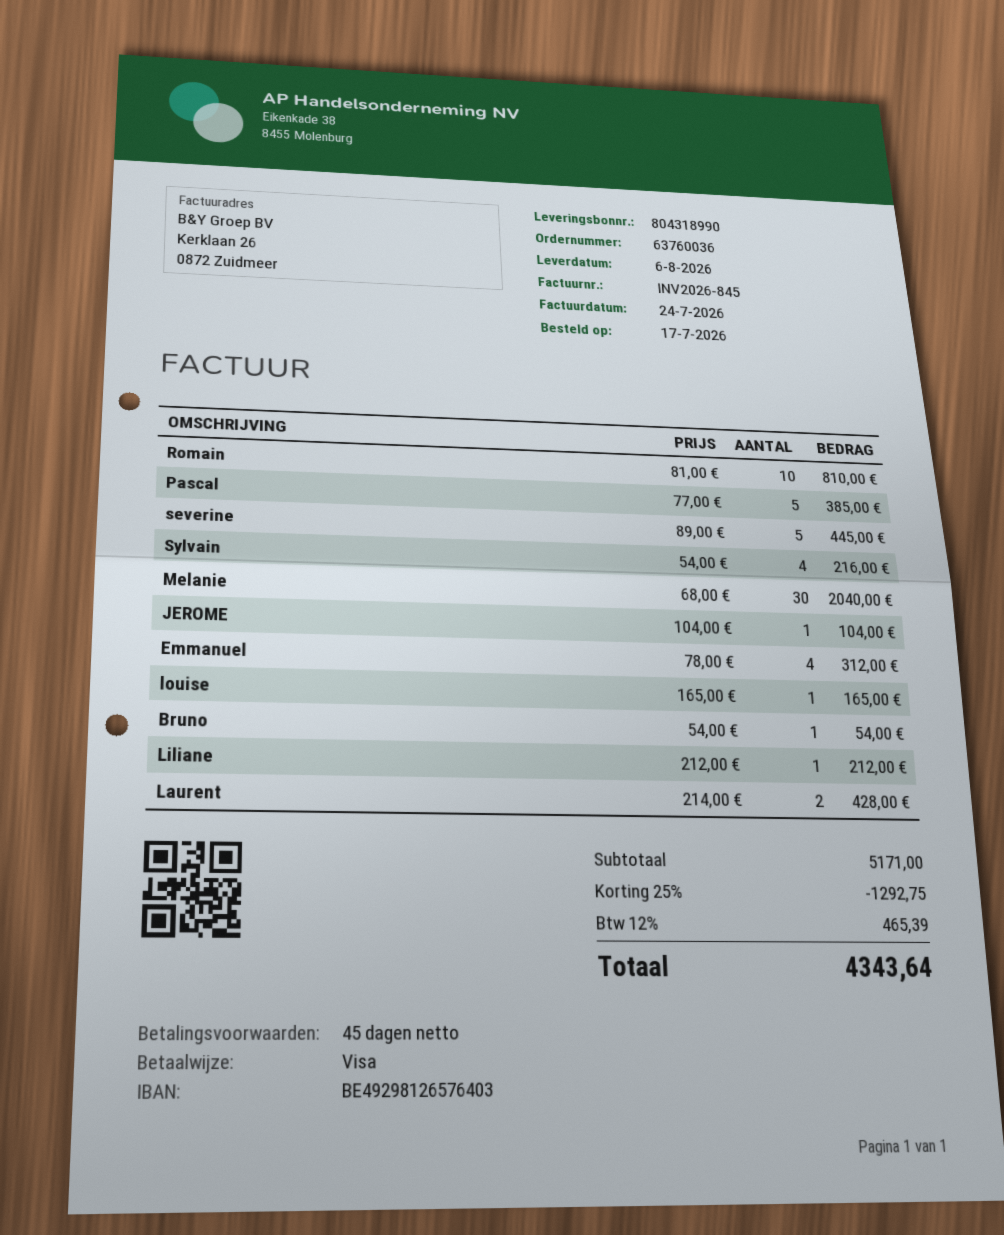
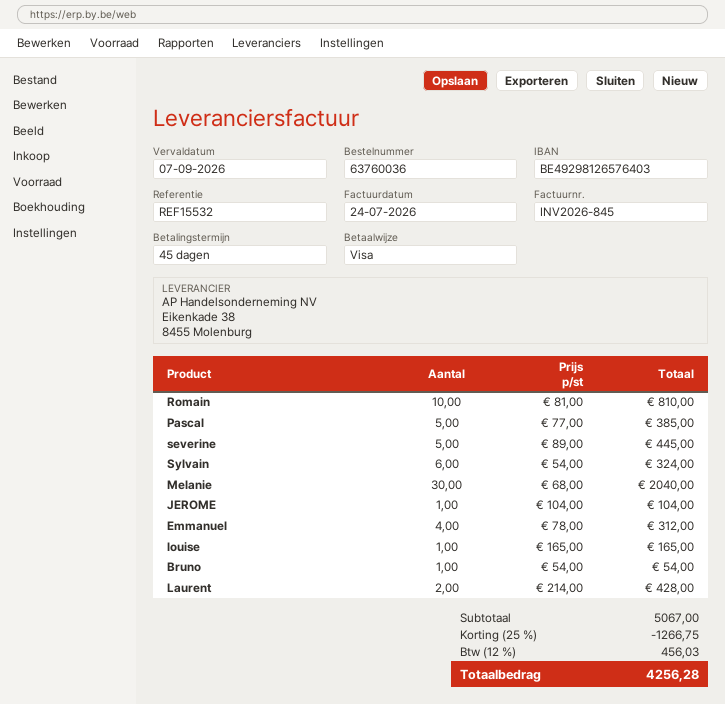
Sylvain: 4 x 54.00 = 216.00 -> 6 x 54.00 = 324.00
Liliane: 1 x 212.00 = 212.00 -> none
subtotal: 5171.00 -> 5067.00
discount: 25% = 1292.75 -> 25% = 1266.75
tax: 12% = 465.39 -> 12% = 456.03
total: 4343.64 -> 4256.28

